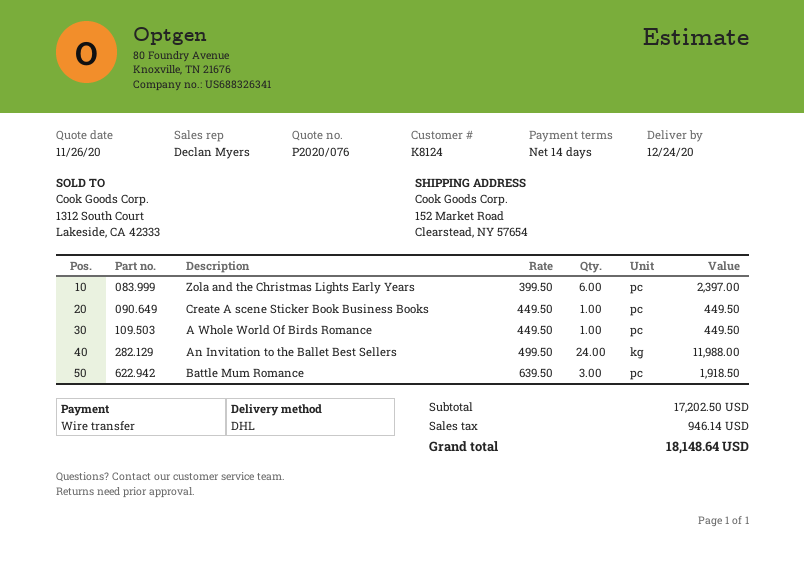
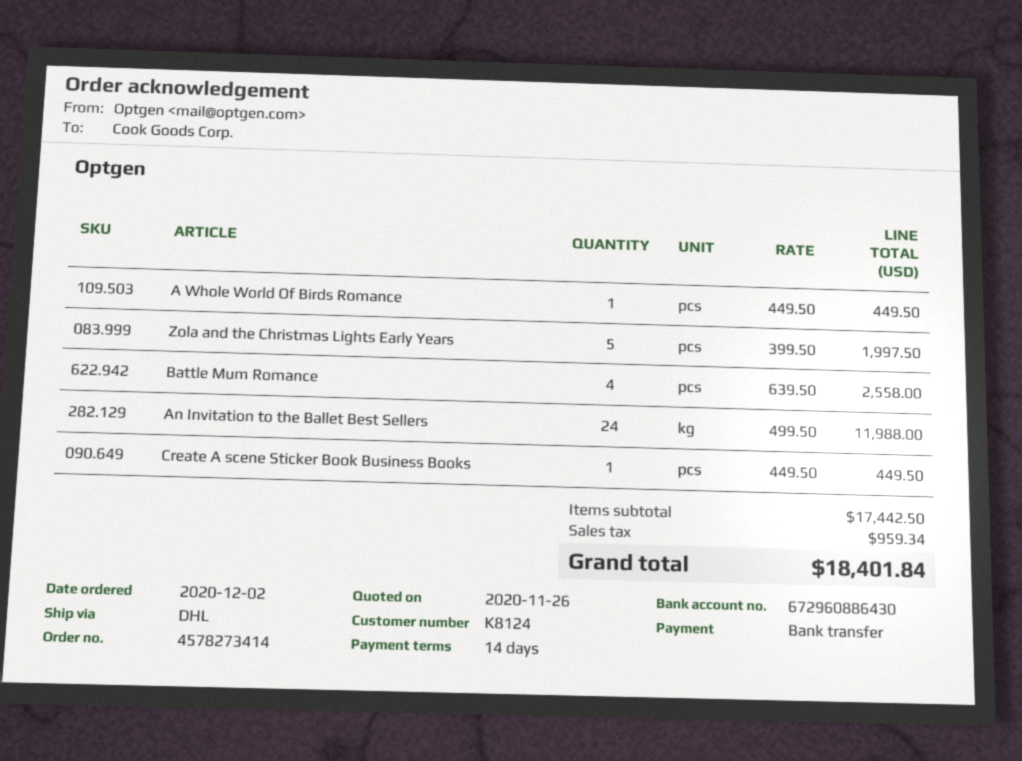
Zola and the Christmas Lights Early Years: 6 x 399.50 = 2397.00 -> 5 x 399.50 = 1997.50
Battle Mum Romance: 3 x 639.50 = 1918.50 -> 4 x 639.50 = 2558.00
subtotal: 17202.50 -> 17442.50
tax: 946.14 -> 959.34
total: 18148.64 -> 18401.84

